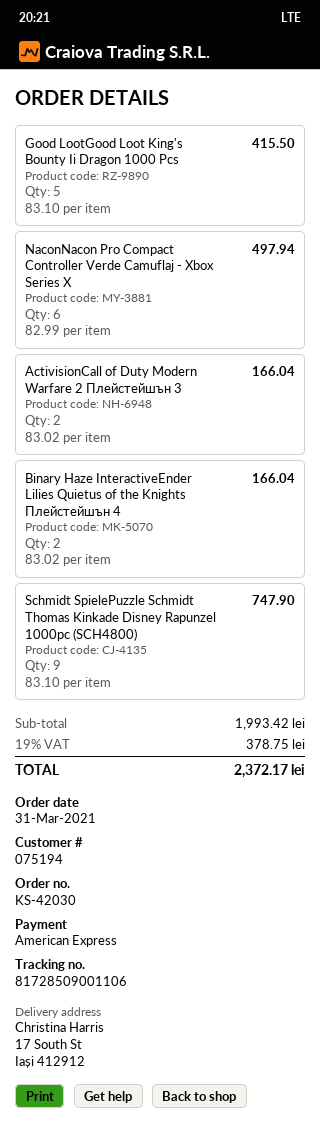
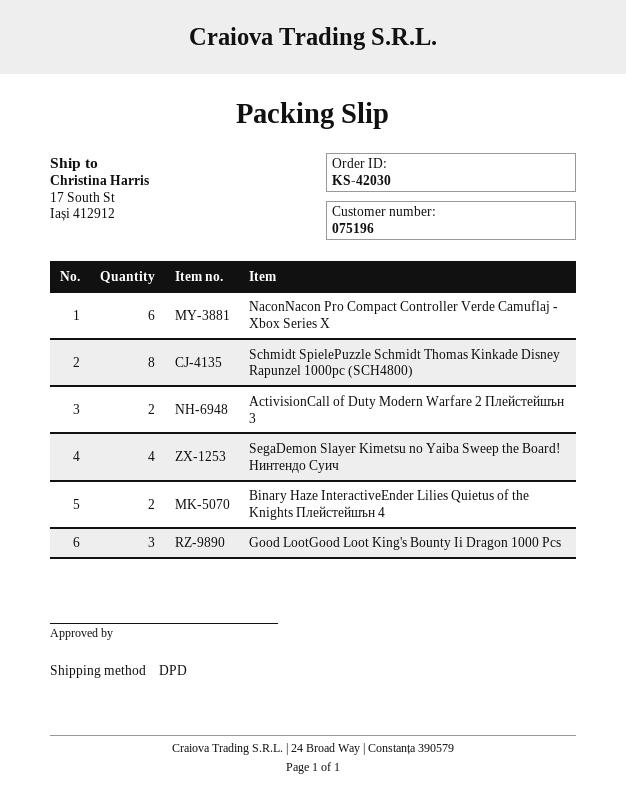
customer number: 075194 -> 075196
Good LootGood Loot King's Bounty Ii Dragon 1000 Pcs: 5 -> 3
Schmidt SpielePuzzle Schmidt Thomas Kinkade Disney Rapunzel 1000pc (SCH4800): 9 -> 8
SegaDemon Slayer Kimetsu no Yaiba Sweep the Board! Нинтендо Суич: none -> 4

